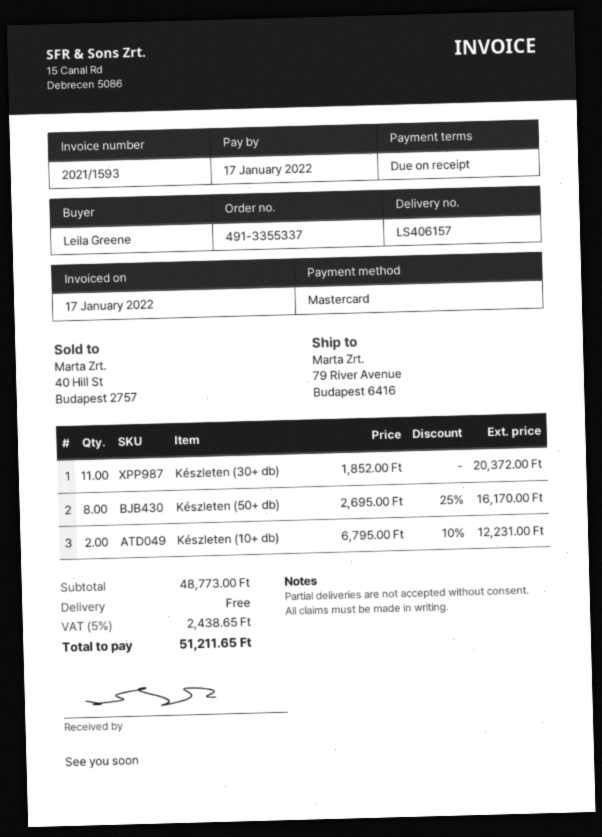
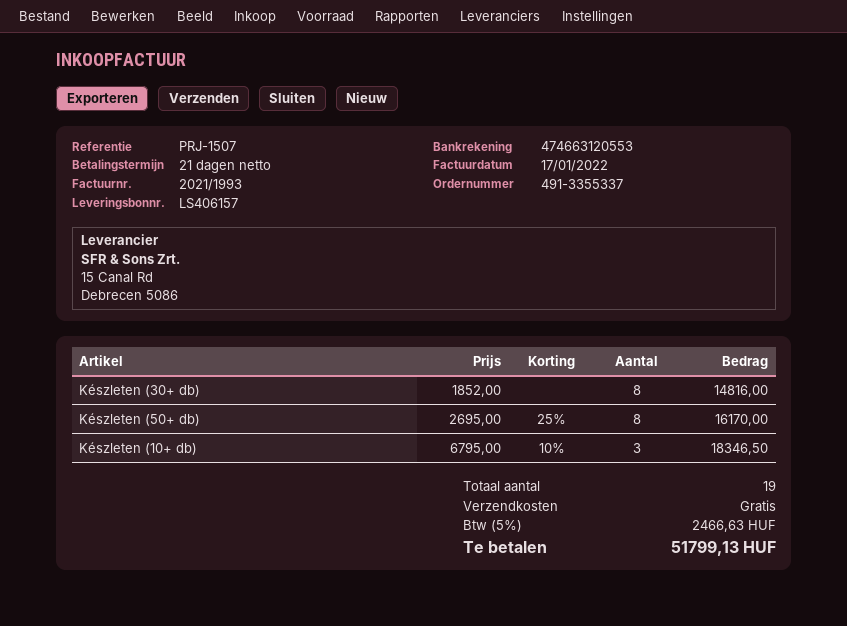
invoice number: 2021/1593 -> 2021/1993
payment terms: on receipt -> 21 days
Készleten (30+ db): 11 x 1852.00 = 20372.00 -> 8 x 1852.00 = 14816.00
Készleten (10+ db): 2 x 6795.00 - 10% = 12231.00 -> 3 x 6795.00 - 10% = 18346.50
tax: 5% = 2438.65 -> 5% = 2466.63
total: 51211.65 -> 51799.13

